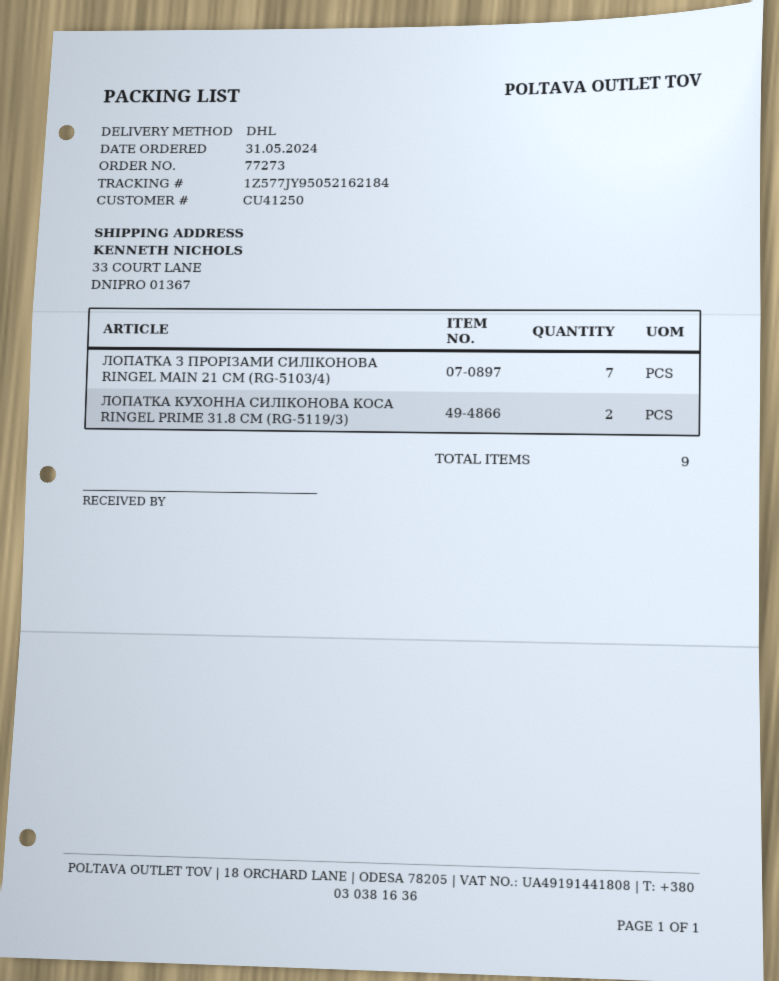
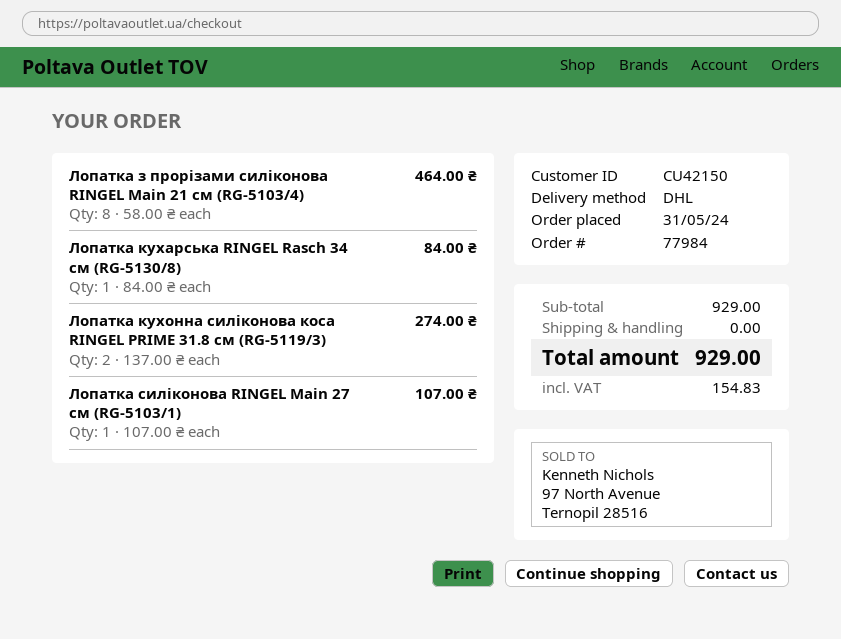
order number: 77273 -> 77984
customer number: CU41250 -> CU42150
ЛОПАТКА З ПРОРІЗАМИ СИЛІКОНОВА RINGEL MAIN 21 СМ (RG-5103/4): 7 -> 8
Лопатка кухарська RINGEL Rasch 34 см (RG-5130/8): none -> 1
Лопатка силіконова RINGEL Main 27 см (RG-5103/1): none -> 1

